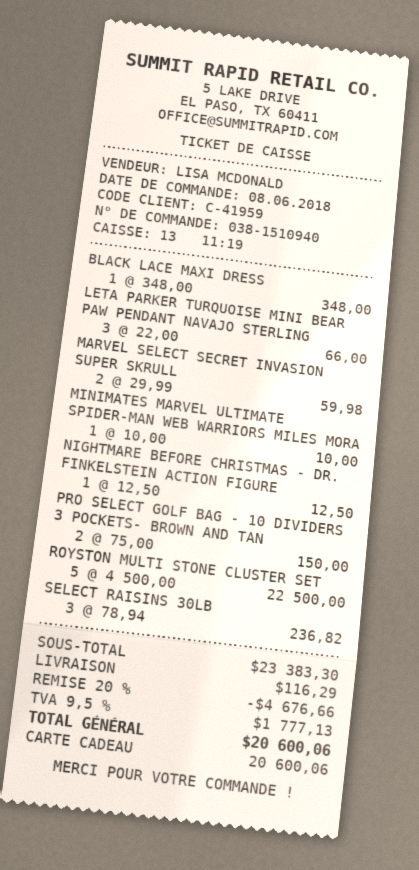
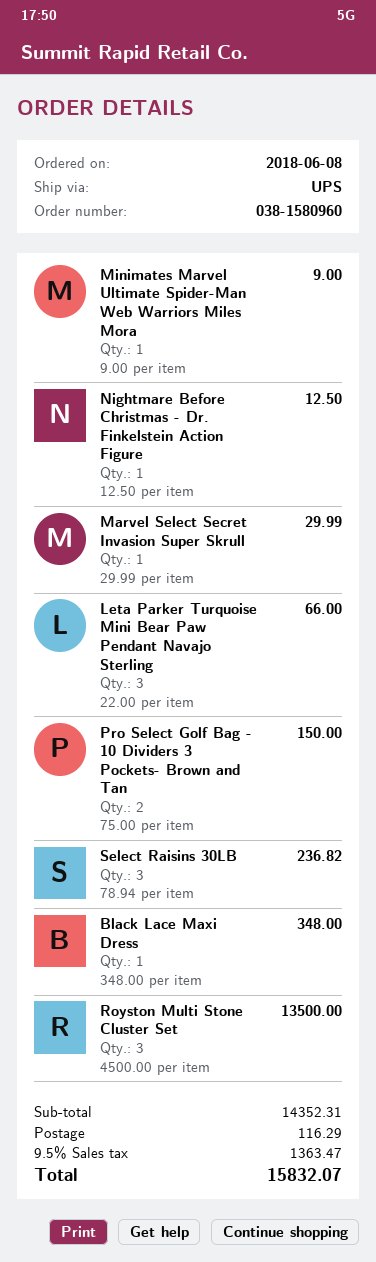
order number: 038-1510940 -> 038-1580960
MARVEL SELECT SECRET INVASION SUPER SKRULL: 2 x 29.99 = 59.98 -> 1 x 29.99 = 29.99
MINIMATES MARVEL ULTIMATE SPIDER-MAN WEB WARRIORS MILES MORA: 1 x 10.00 = 10.00 -> 1 x 9.00 = 9.00
ROYSTON MULTI STONE CLUSTER SET: 5 x 4500.00 = 22500.00 -> 3 x 4500.00 = 13500.00
subtotal: 23383.30 -> 14352.31
discount: 20% = 4676.66 -> none
tax: 9.5% = 1777.13 -> 9.5% = 1363.47
total: 20600.06 -> 15832.07

